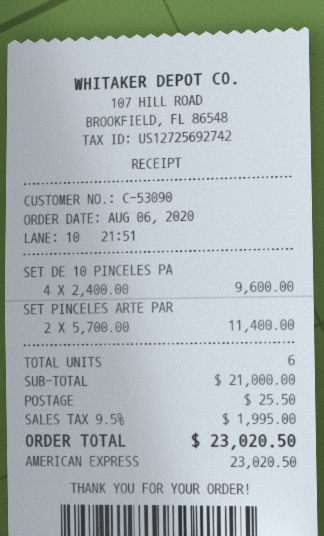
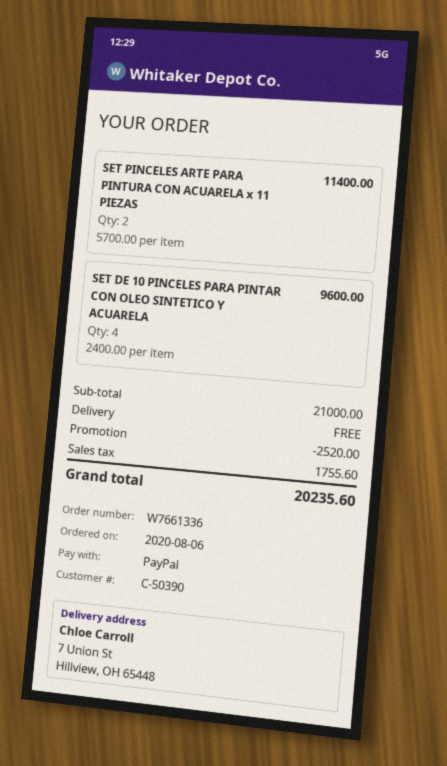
customer number: C-53090 -> C-50390
payment method: American Express -> PayPal
discount: none -> 2520.00
shipping: 25.50 -> 0.00
tax: 1995.00 -> 1755.60
total: 23020.50 -> 20235.60

